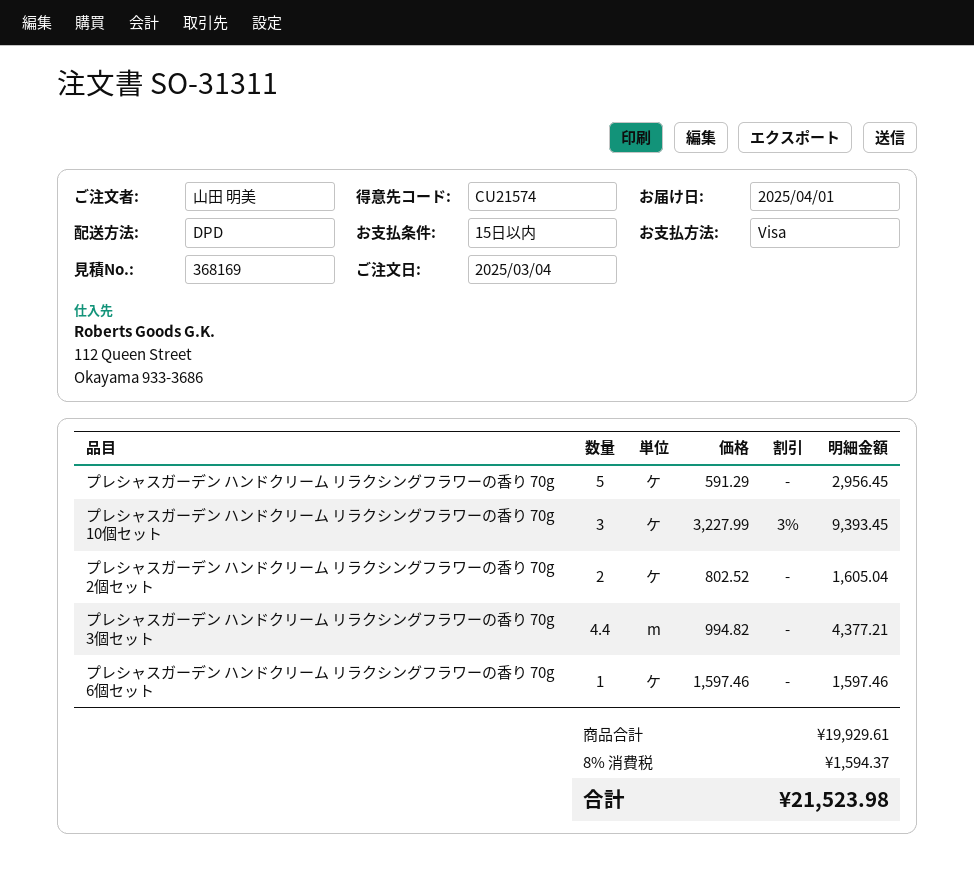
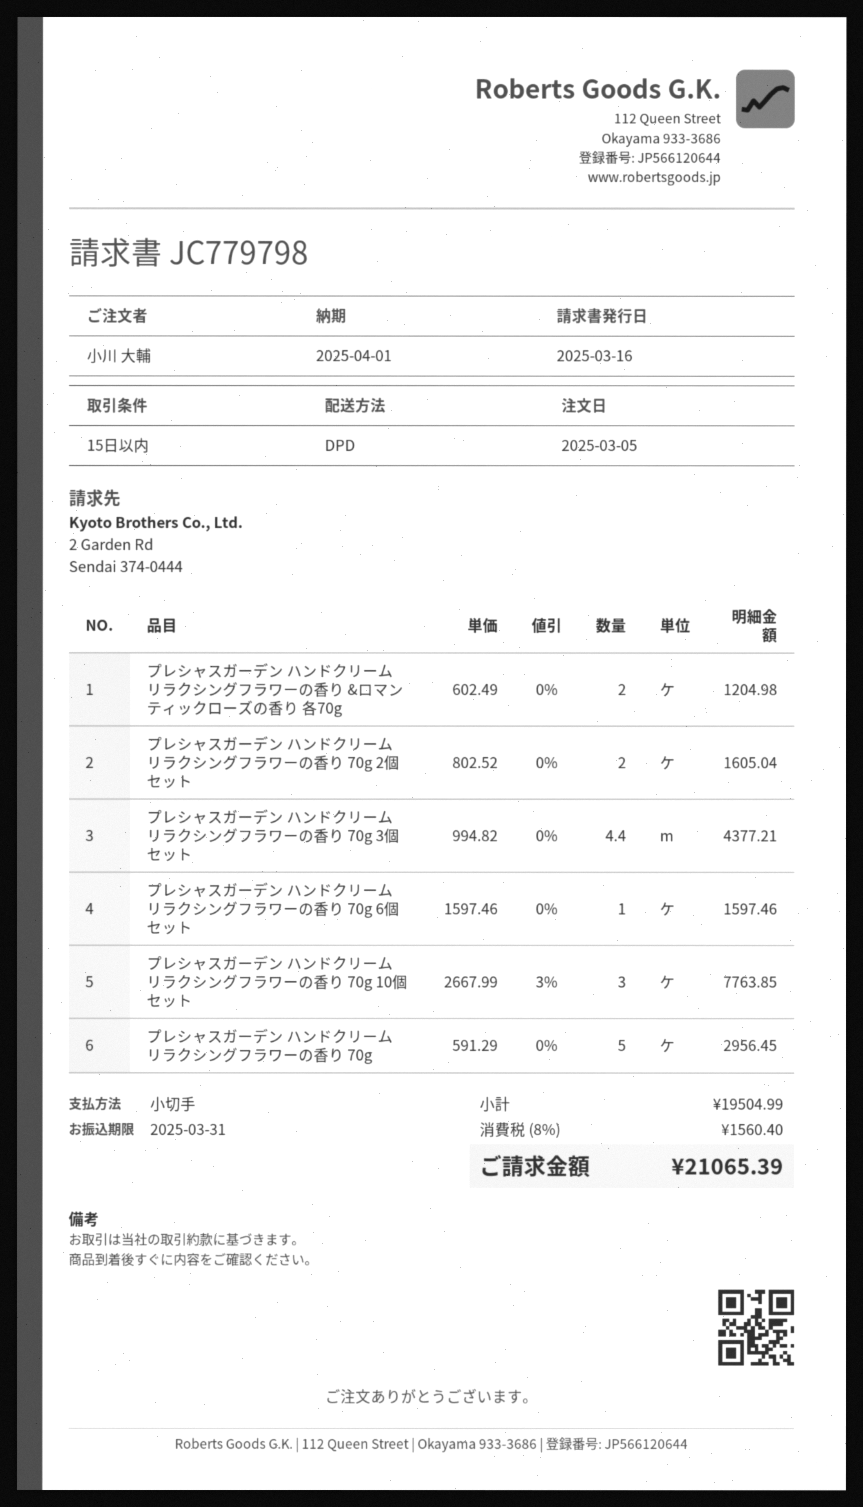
order date: 2025-03-04 -> 2025-03-05
ordered by: 山田 明美 -> 小川 大輔
payment method: Visa -> cheque
プレシャスガーデン ハンドクリーム リラクシングフラワーの香り 70g 10個セット: 3 x 3227.99 - 3% = 9393.45 -> 3 x 2667.99 - 3% = 7763.85
プレシャスガーデン ハンドクリーム リラクシングフラワーの香り &ロマンティックローズの香り 各70g: none -> 2 x 602.49 = 1204.98
subtotal: 19929.61 -> 19504.99
tax: 8% = 1594.37 -> 8% = 1560.40
total: 21523.98 -> 21065.39

